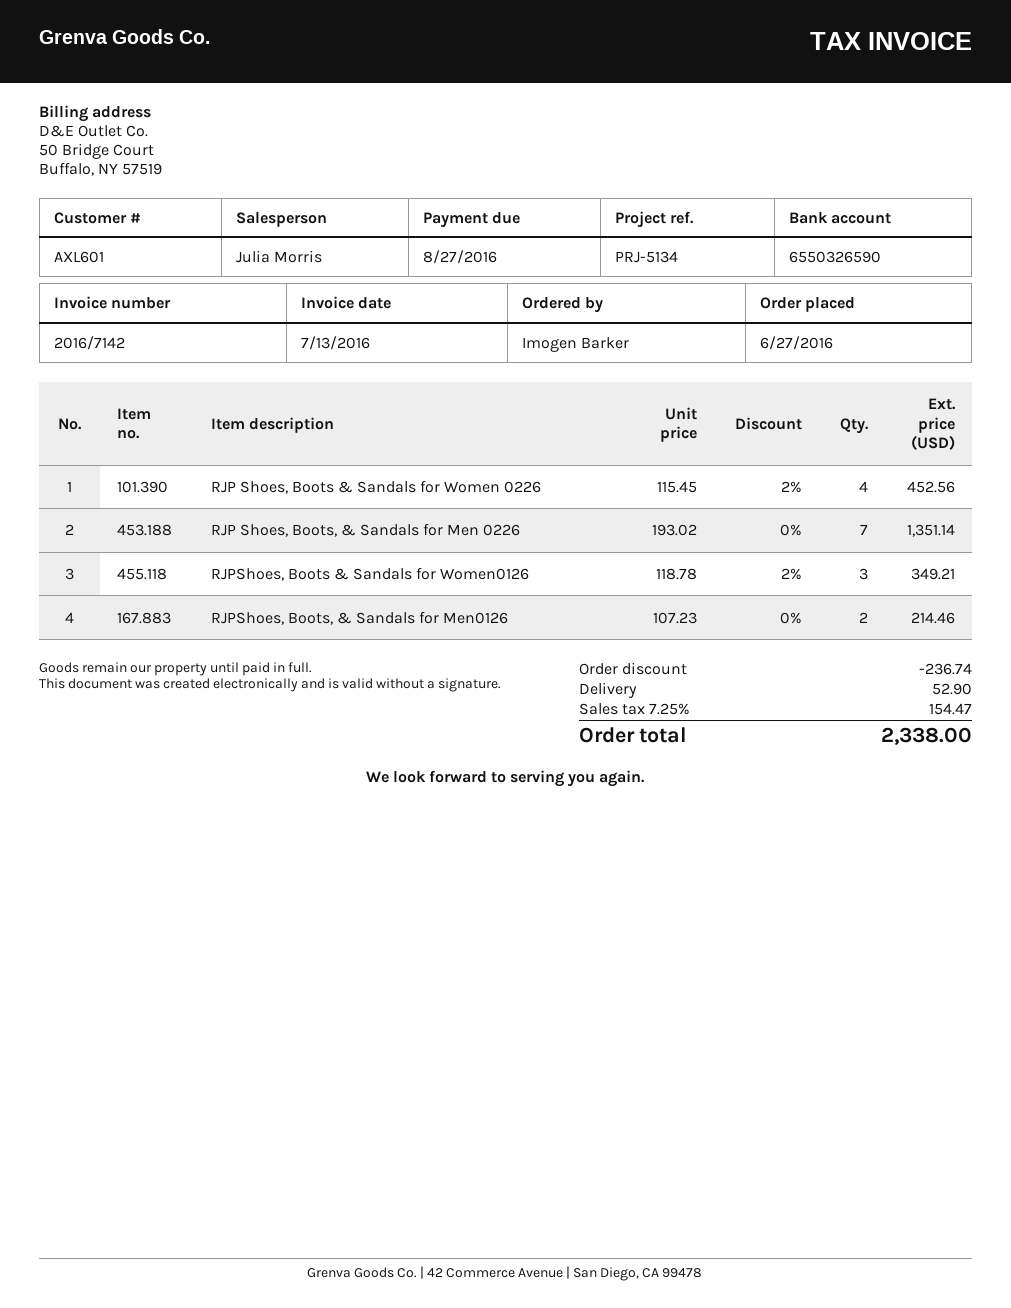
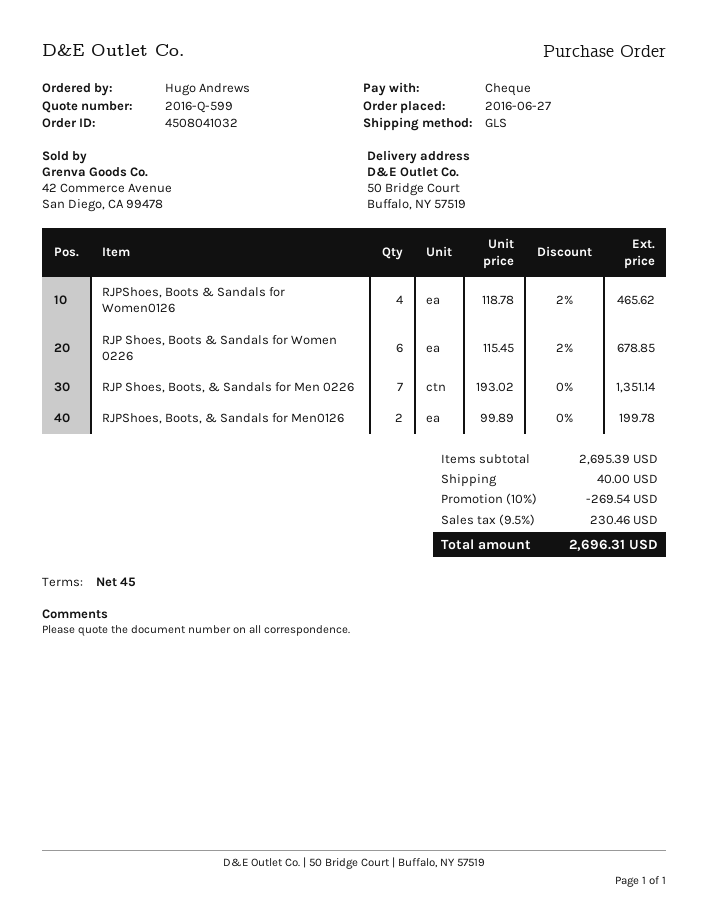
ordered by: Imogen Barker -> Hugo Andrews
RJP Shoes, Boots & Sandals for Women 0226: 4 x 115.45 - 2% = 452.56 -> 6 x 115.45 - 2% = 678.85
RJPShoes, Boots & Sandals for Women0126: 3 x 118.78 - 2% = 349.21 -> 4 x 118.78 - 2% = 465.62
RJPShoes, Boots, & Sandals for Men0126: 2 x 107.23 = 214.46 -> 2 x 99.89 = 199.78
discount: 236.74 -> 269.54
shipping: 52.90 -> 40.00
tax: 7.25% = 154.47 -> 9.5% = 230.46
total: 2338.00 -> 2696.31

